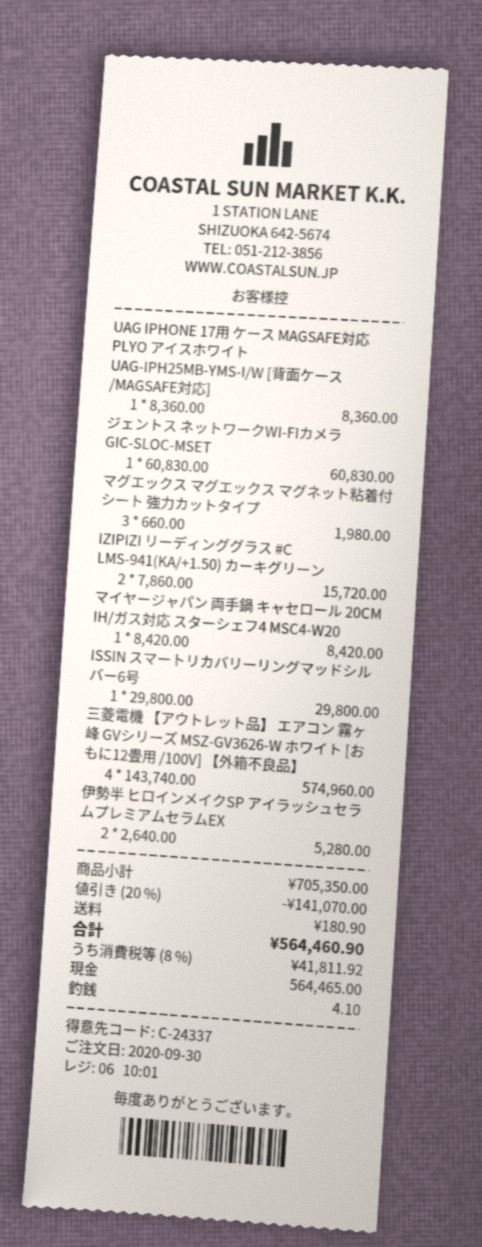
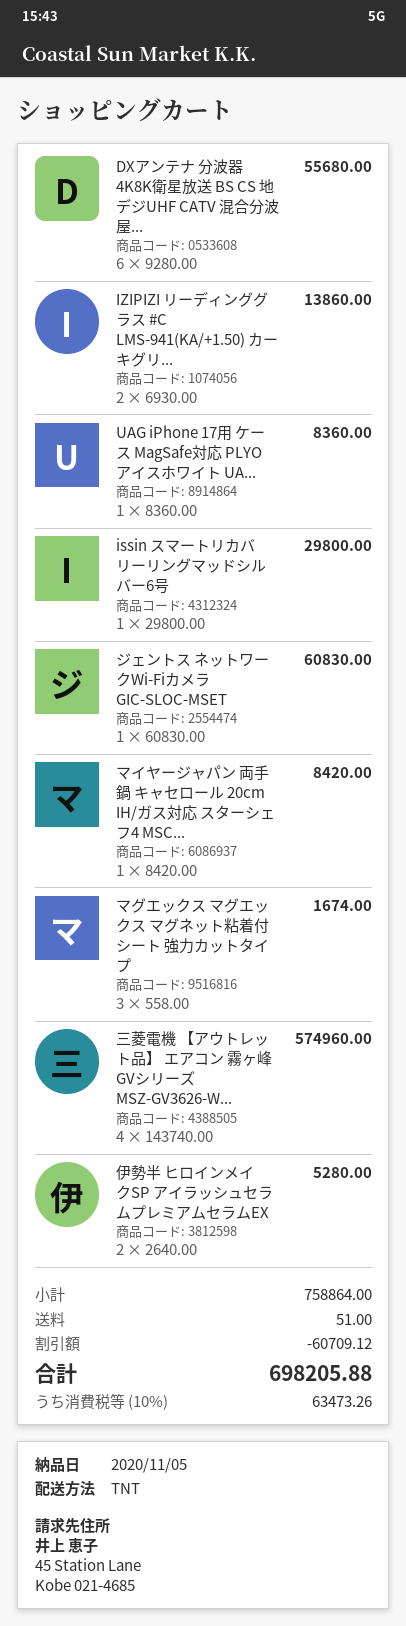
マグエックス マグエックス マグネット粘着付シート 強力カットタイプ: 3 x 660.00 = 1980.00 -> 3 x 558.00 = 1674.00
IZIPIZI リーディンググラス #C LMS-941(KA/+1.50) カーキグリーン: 2 x 7860.00 = 15720.00 -> 2 x 6930.00 = 13860.00
DXアンテナ 分波器 4K8K衛星放送 BS CS 地デジUHF CATV 混合分波 屋...: none -> 6 x 9280.00 = 55680.00
subtotal: 705350.00 -> 758864.00
discount: 141070.00 -> 60709.12
shipping: 180.90 -> 51.00
tax: 8% = 41811.92 -> 10% = 63473.26
total: 564460.90 -> 698205.88

